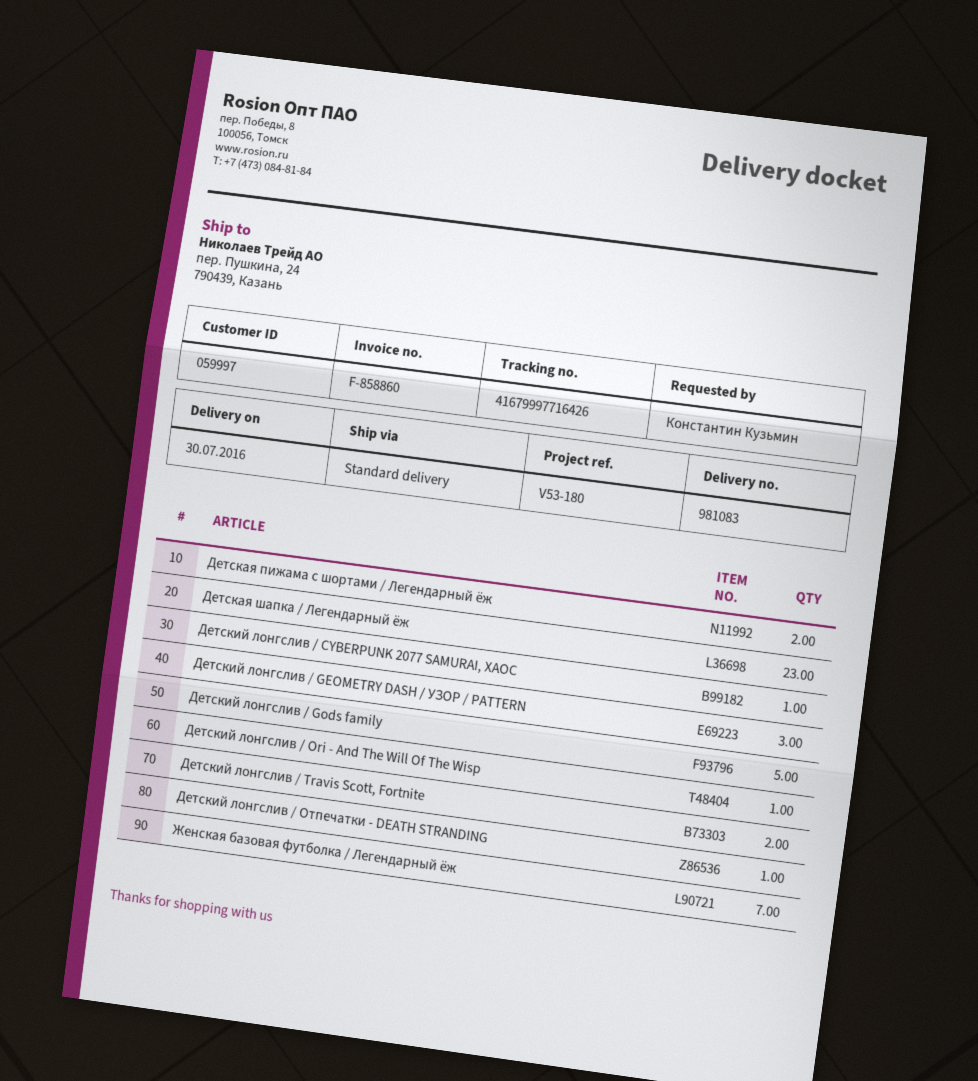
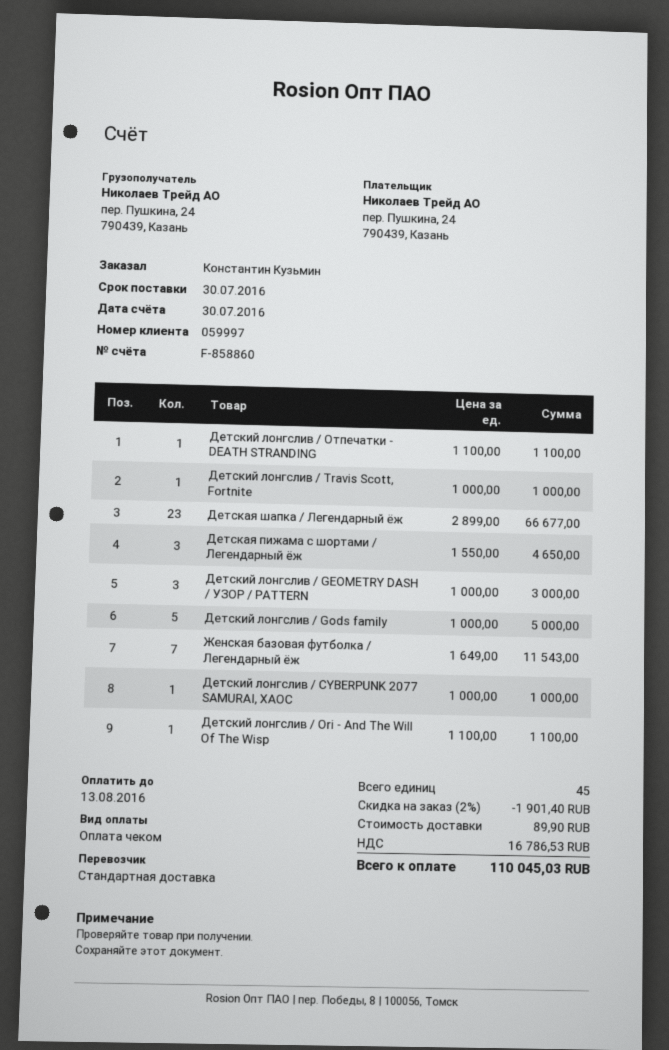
Детская пижама с шортами / Легендарный ёж: 2 -> 3
Детский лонгслив / Travis Scott, Fortnite: 2 -> 1

